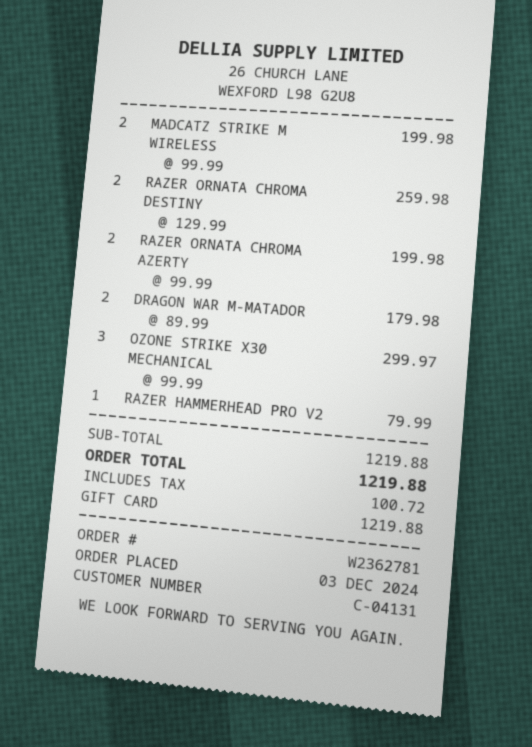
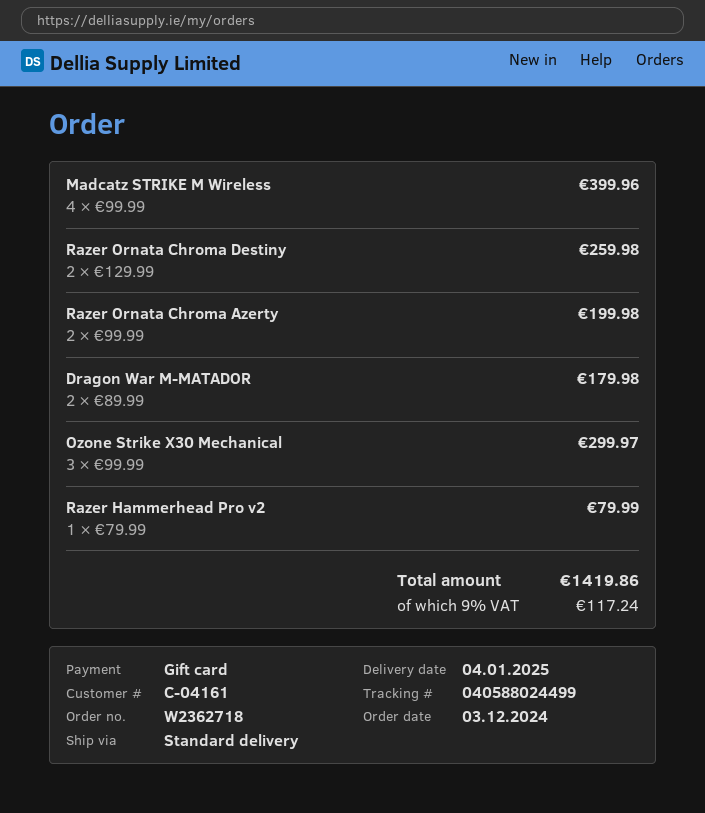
order number: W2362781 -> W2362718
customer number: C-04131 -> C-04161
MADCATZ STRIKE M WIRELESS: 2 x 99.99 = 199.98 -> 4 x 99.99 = 399.96
tax: 100.72 -> 117.24
total: 1219.88 -> 1419.86

